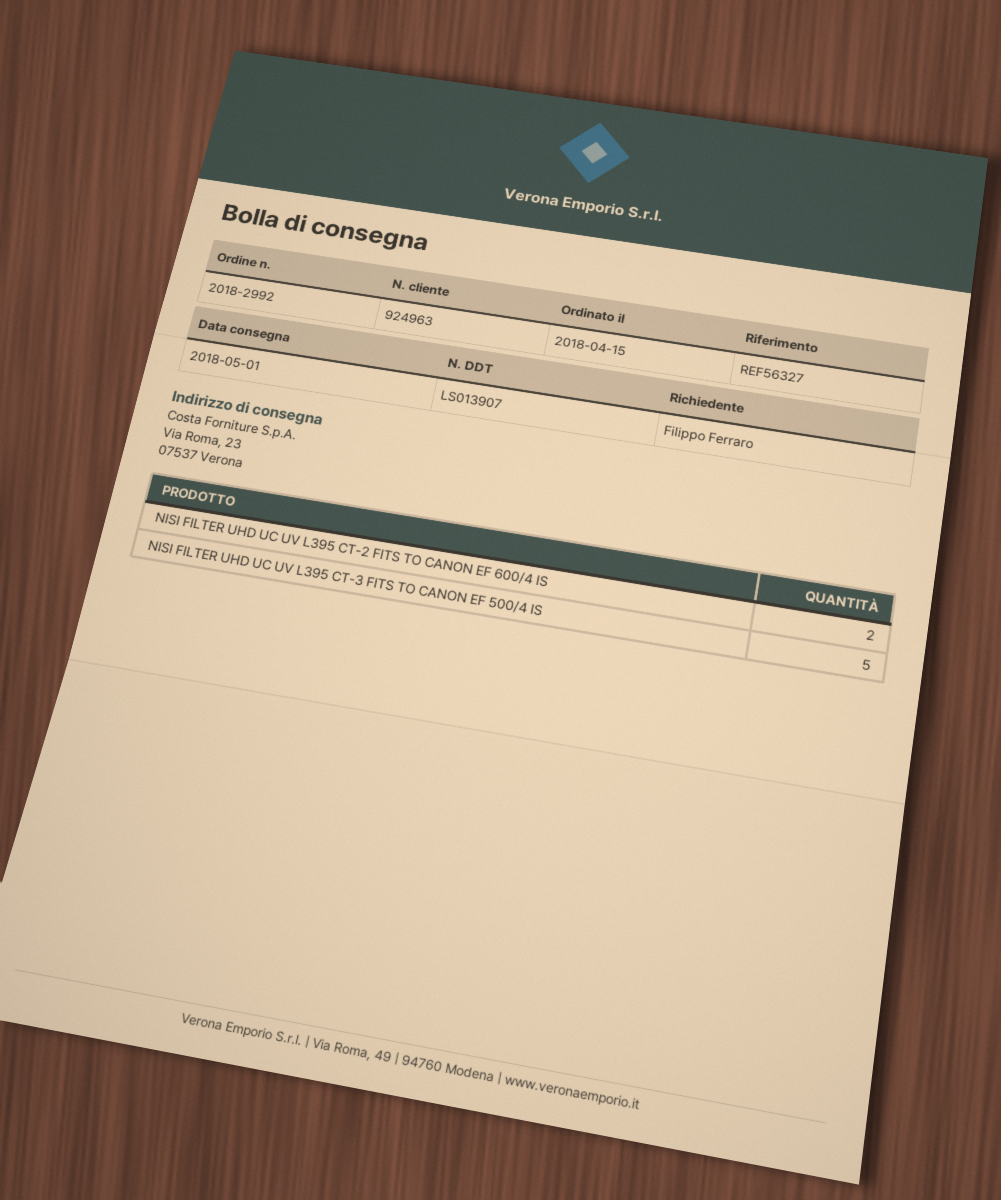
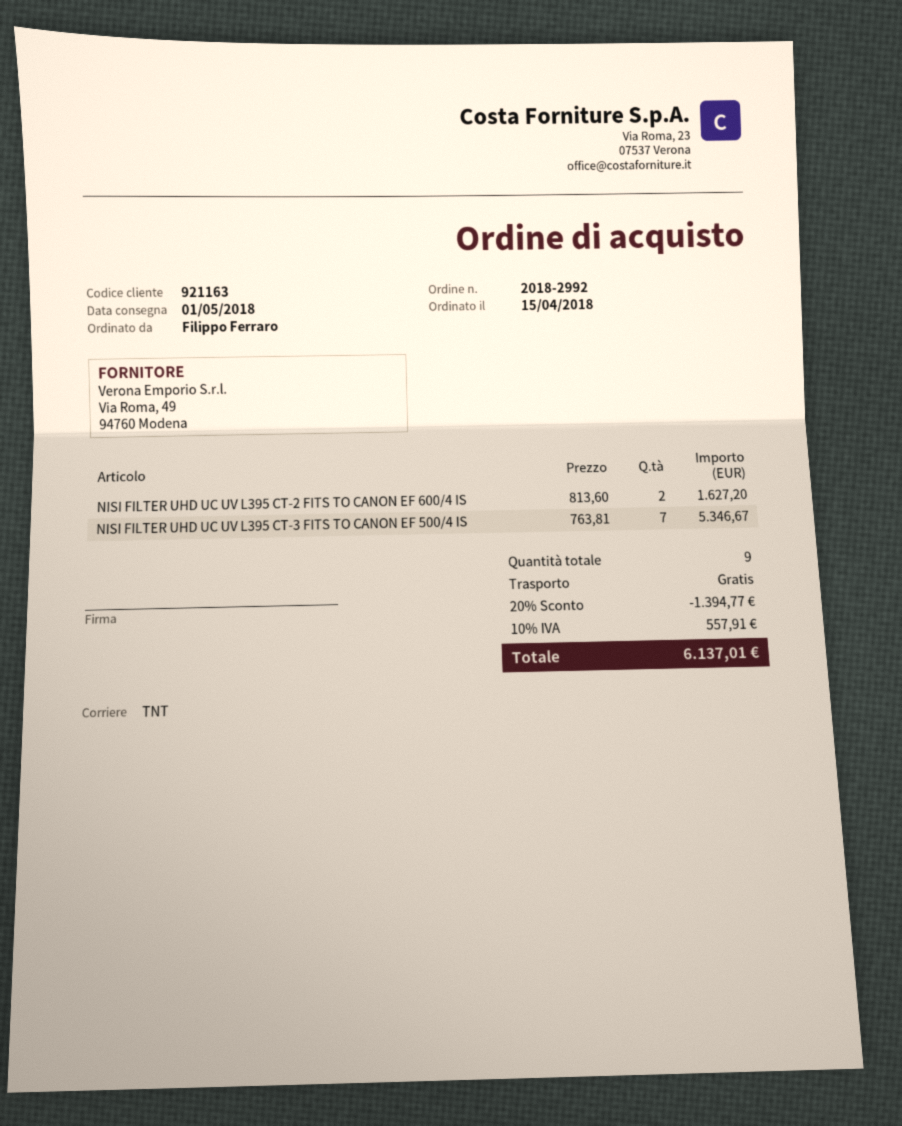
customer number: 924963 -> 921163
NISI FILTER UHD UC UV L395 CT-3 FITS TO CANON EF 500/4 IS: 5 -> 7

